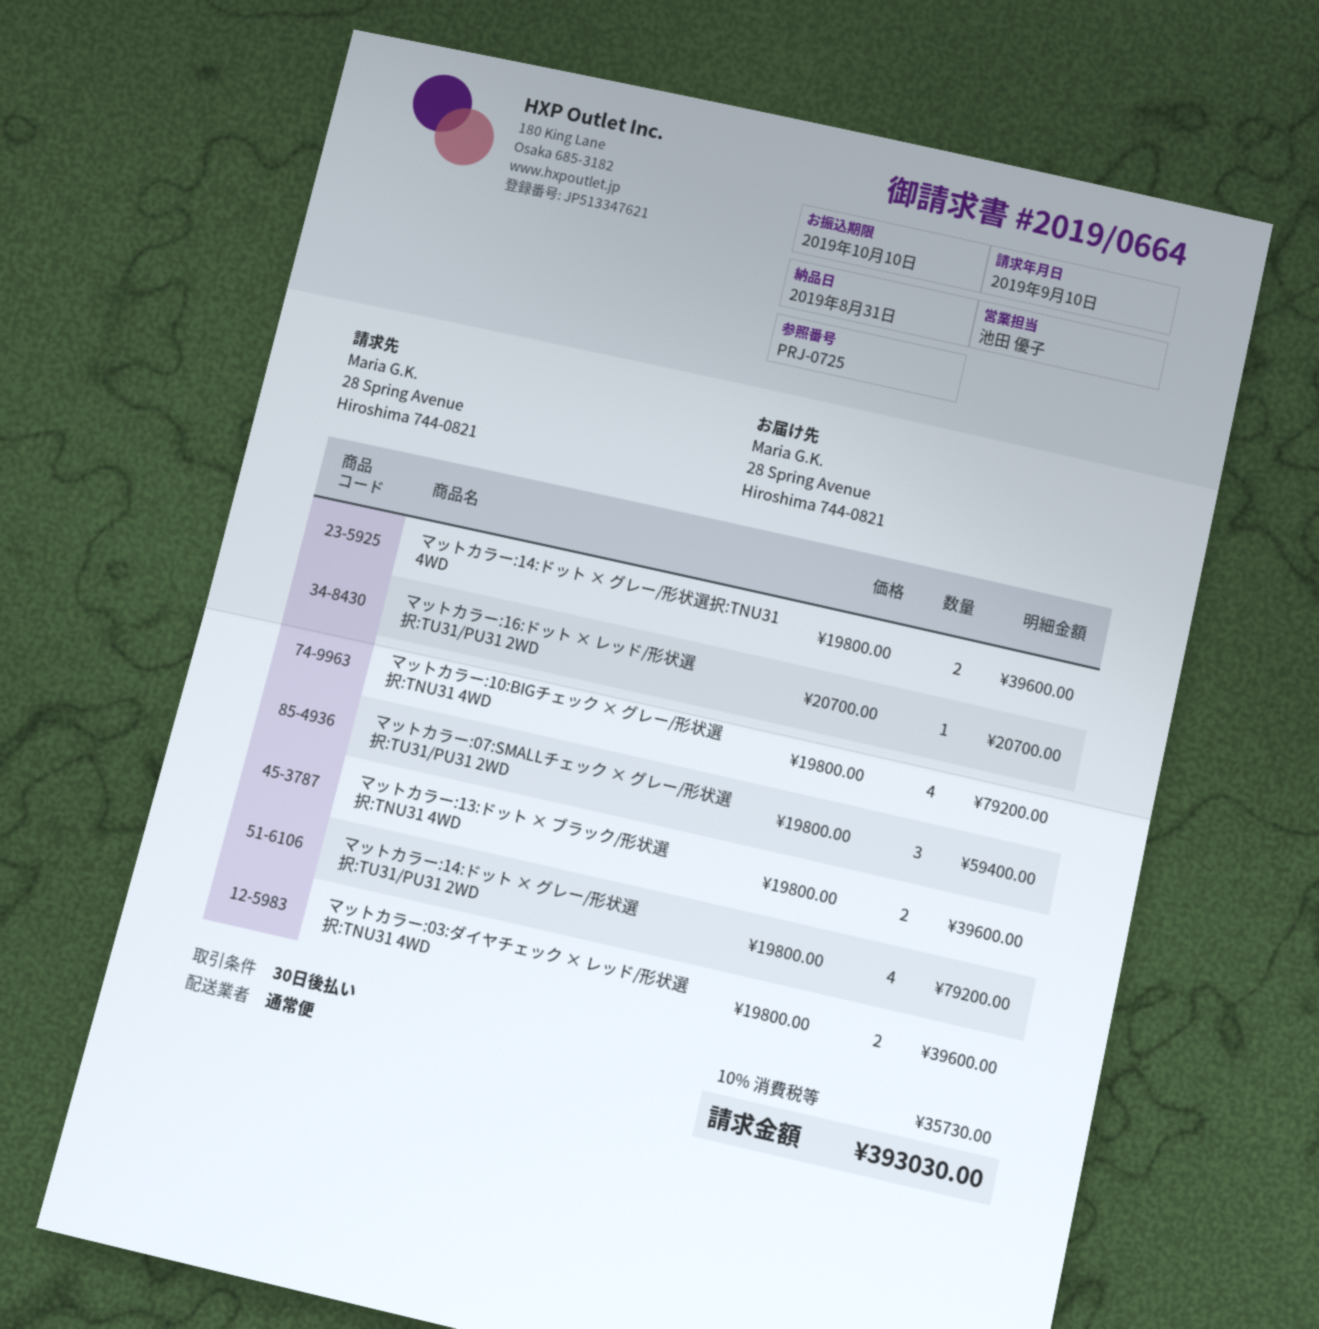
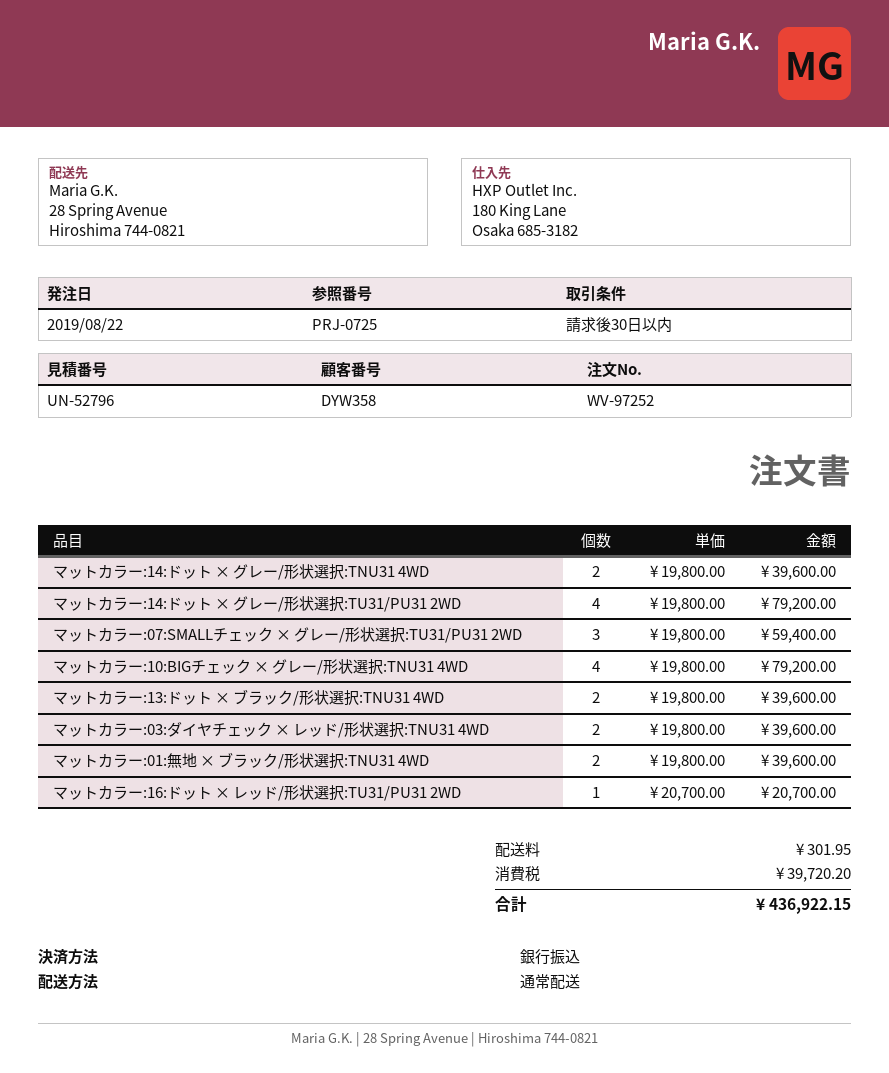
マットカラー:01:無地 × ブラック/形状選択:TNU31 4WD: none -> 2 x 19800.00 = 39600.00
shipping: none -> 301.95
tax: 35730.00 -> 39720.20
total: 393030.00 -> 436922.15

